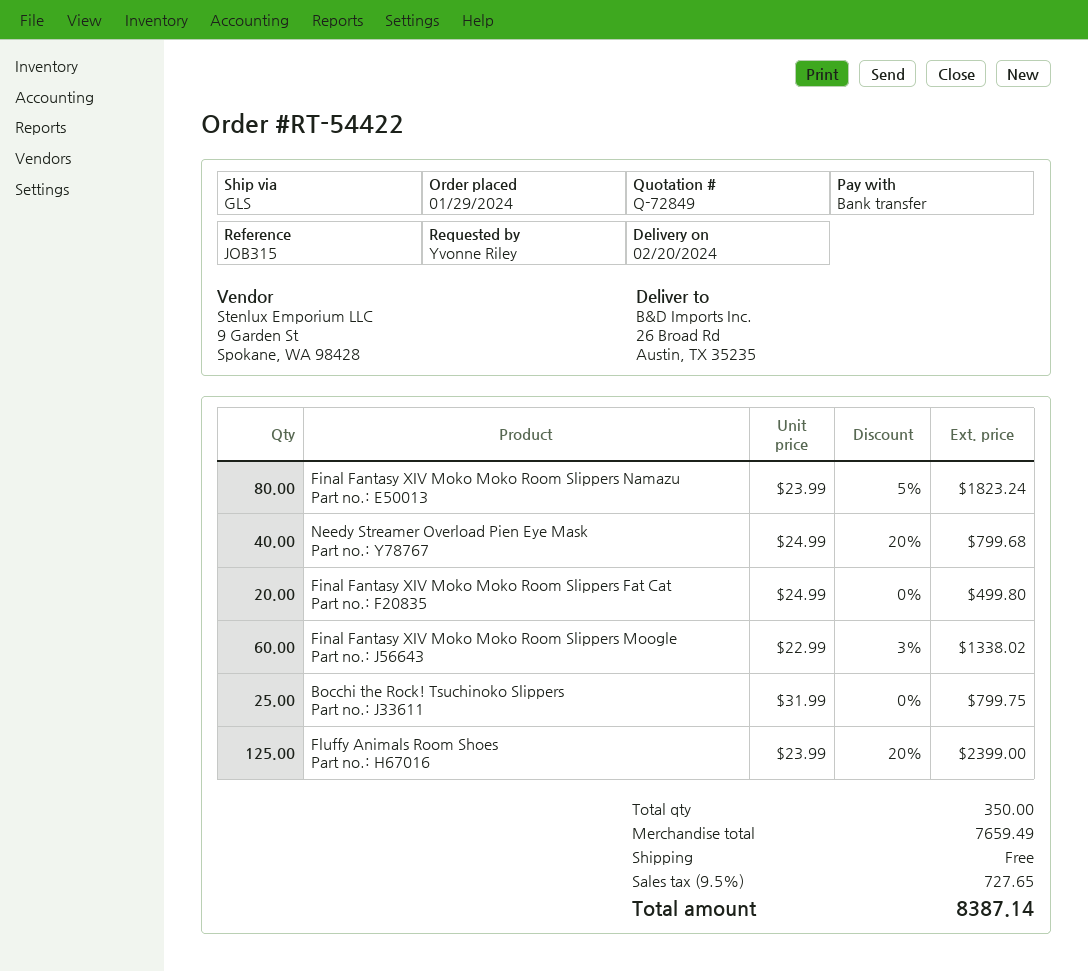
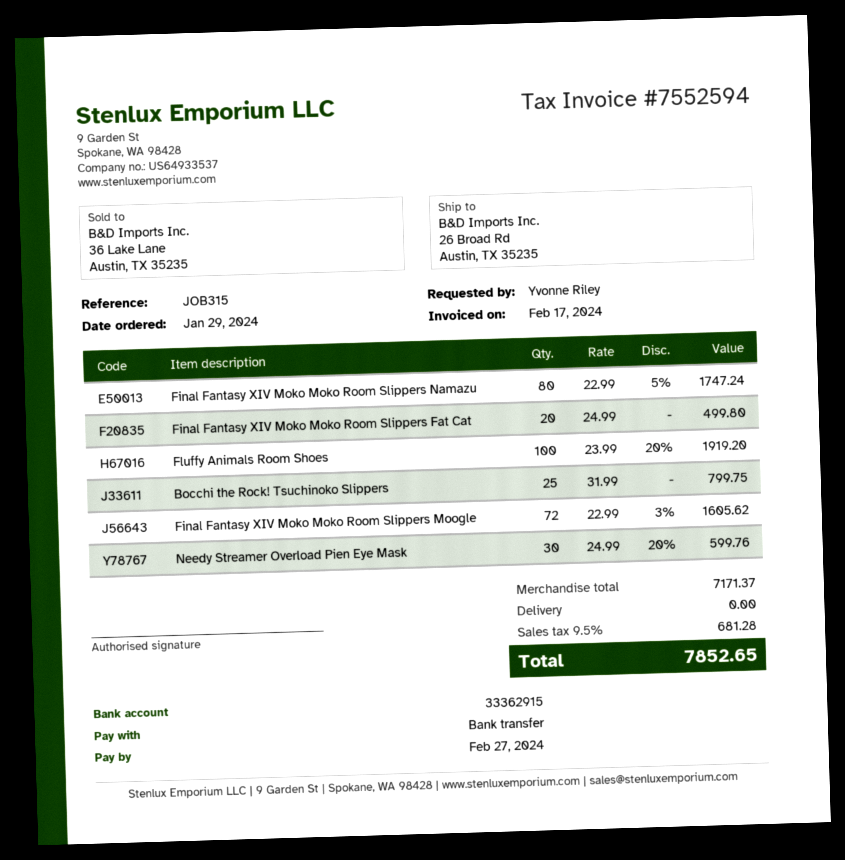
Final Fantasy XIV Moko Moko Room Slippers Namazu: 80 x 23.99 - 5% = 1823.24 -> 80 x 22.99 - 5% = 1747.24
Needy Streamer Overload Pien Eye Mask: 40 x 24.99 - 20% = 799.68 -> 30 x 24.99 - 20% = 599.76
Final Fantasy XIV Moko Moko Room Slippers Moogle: 60 x 22.99 - 3% = 1338.02 -> 72 x 22.99 - 3% = 1605.62
Fluffy Animals Room Shoes: 125 x 23.99 - 20% = 2399.00 -> 100 x 23.99 - 20% = 1919.20
subtotal: 7659.49 -> 7171.37
tax: 9.5% = 727.65 -> 9.5% = 681.28
total: 8387.14 -> 7852.65

